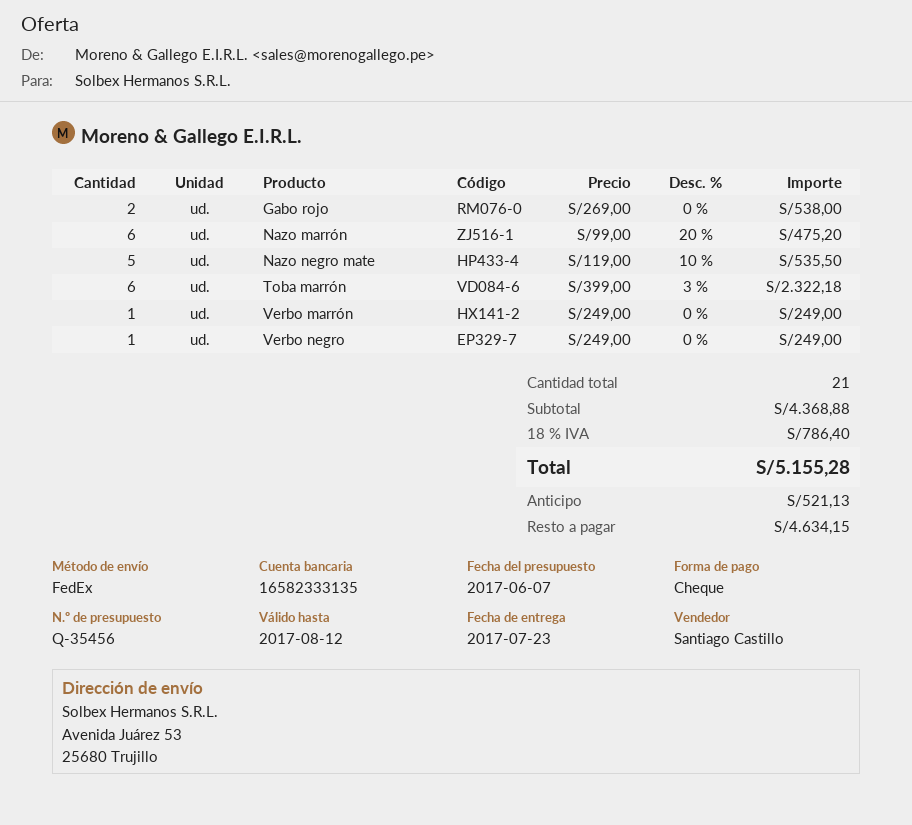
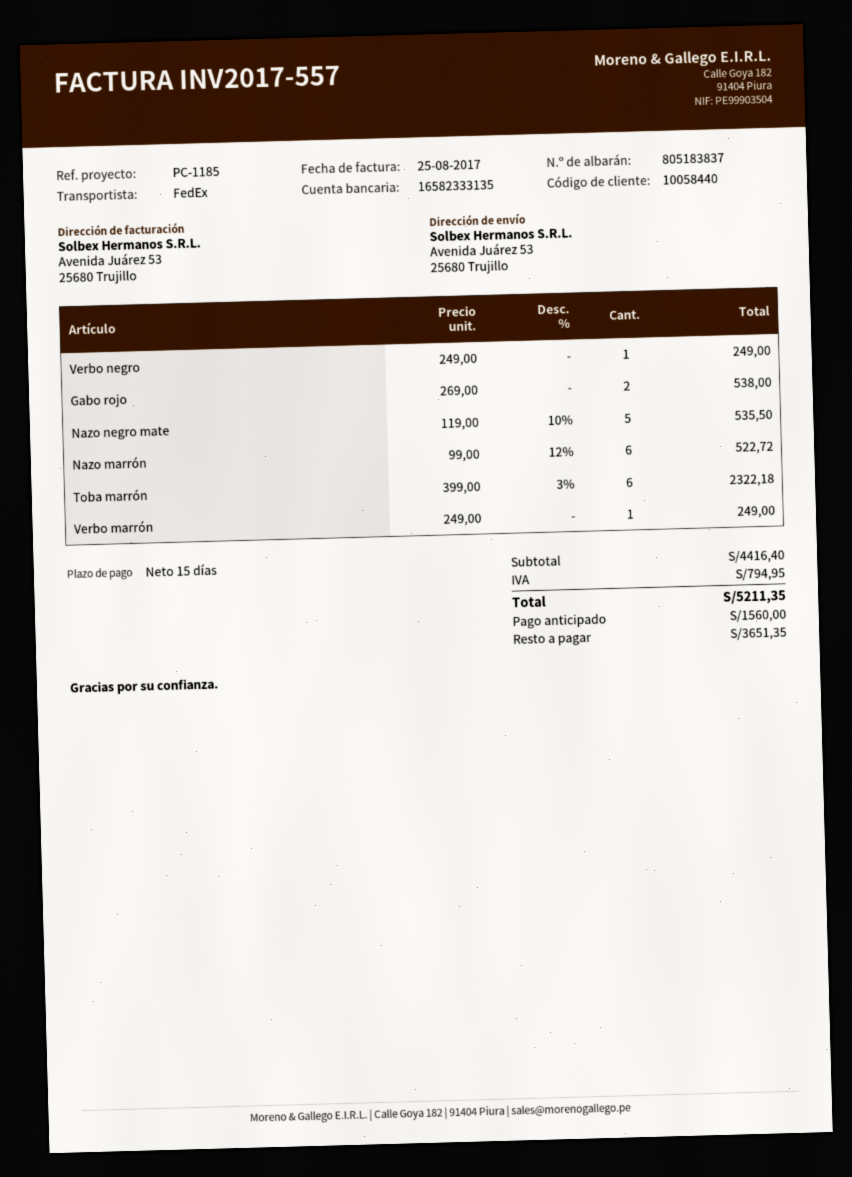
Nazo marrón: 6 x 99.00 - 20% = 475.20 -> 6 x 99.00 - 12% = 522.72
subtotal: 4368.88 -> 4416.40
tax: 786.40 -> 794.95
total: 5155.28 -> 5211.35
deposit: 521.13 -> 1560.00
balance: 4634.15 -> 3651.35

